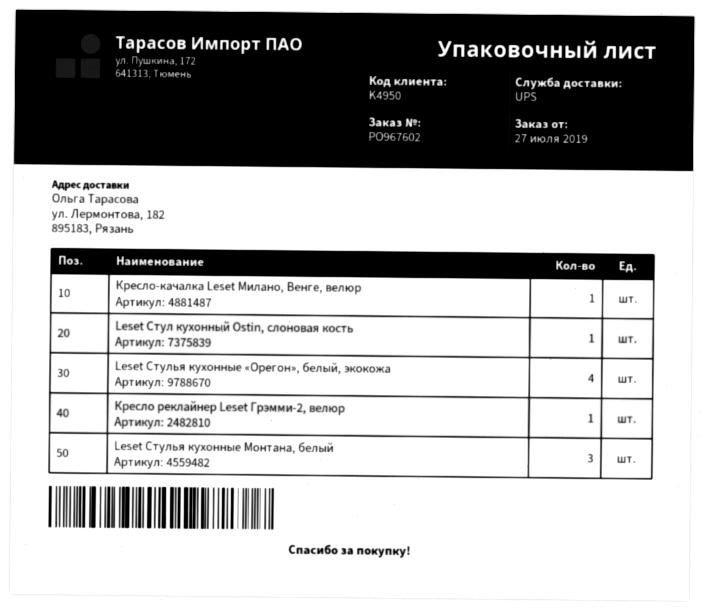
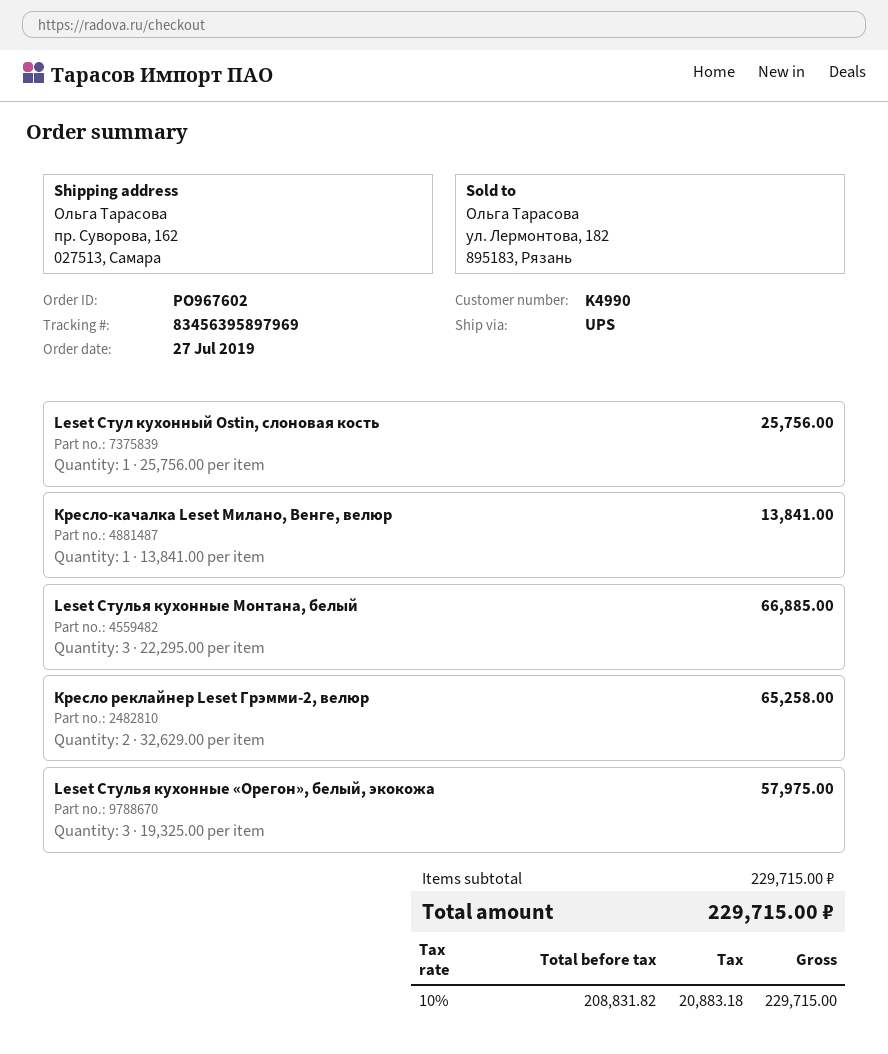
customer number: K4950 -> K4990
ship to: ул. Лермонтова, 182, 895183, Рязань -> пр. Суворова, 162, 027513, Самара
Leset Стулья кухонные «Орегон», белый, экокожа: 4 -> 3
Кресло реклайнер Leset Грэмми-2, велюр: 1 -> 2

